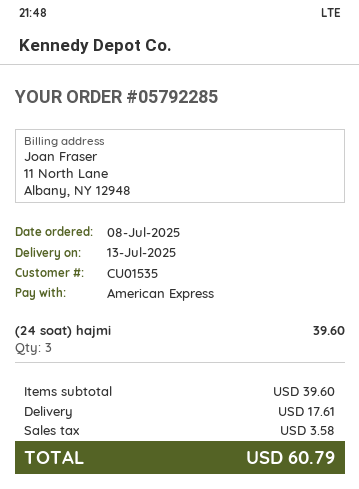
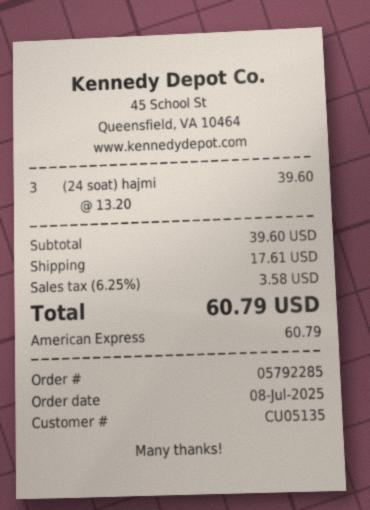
customer number: CU01535 -> CU05135

